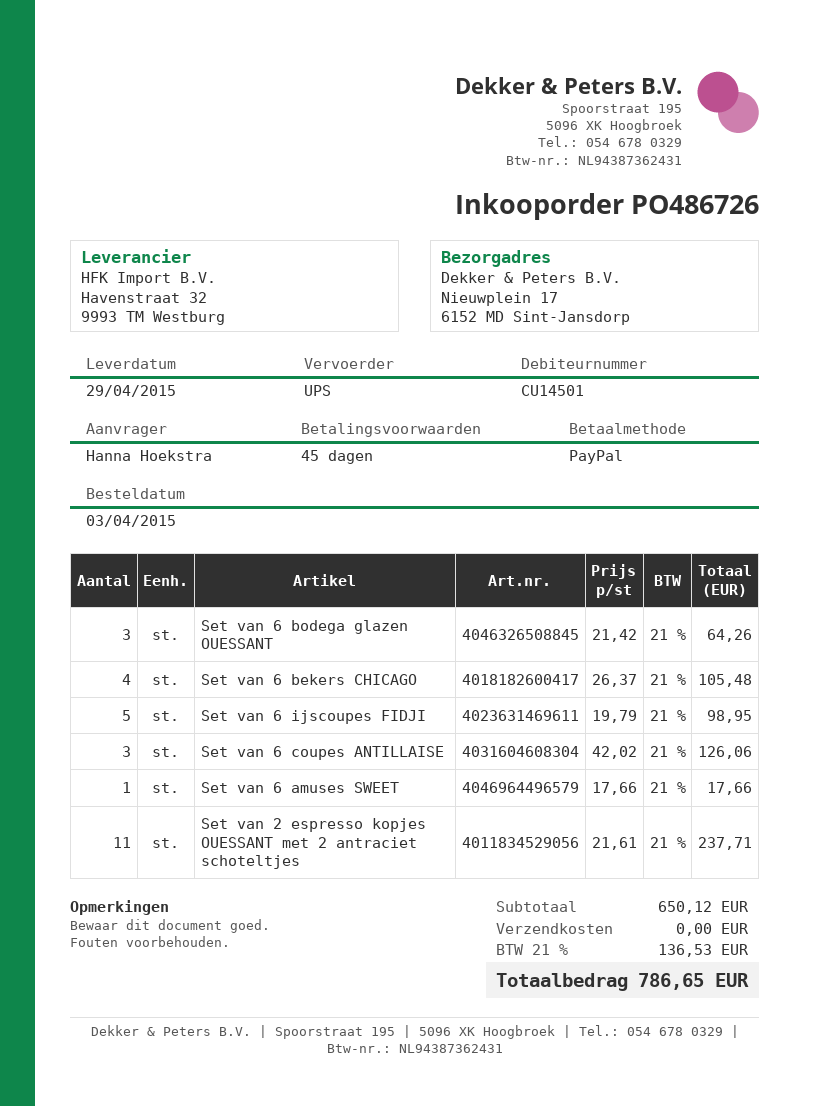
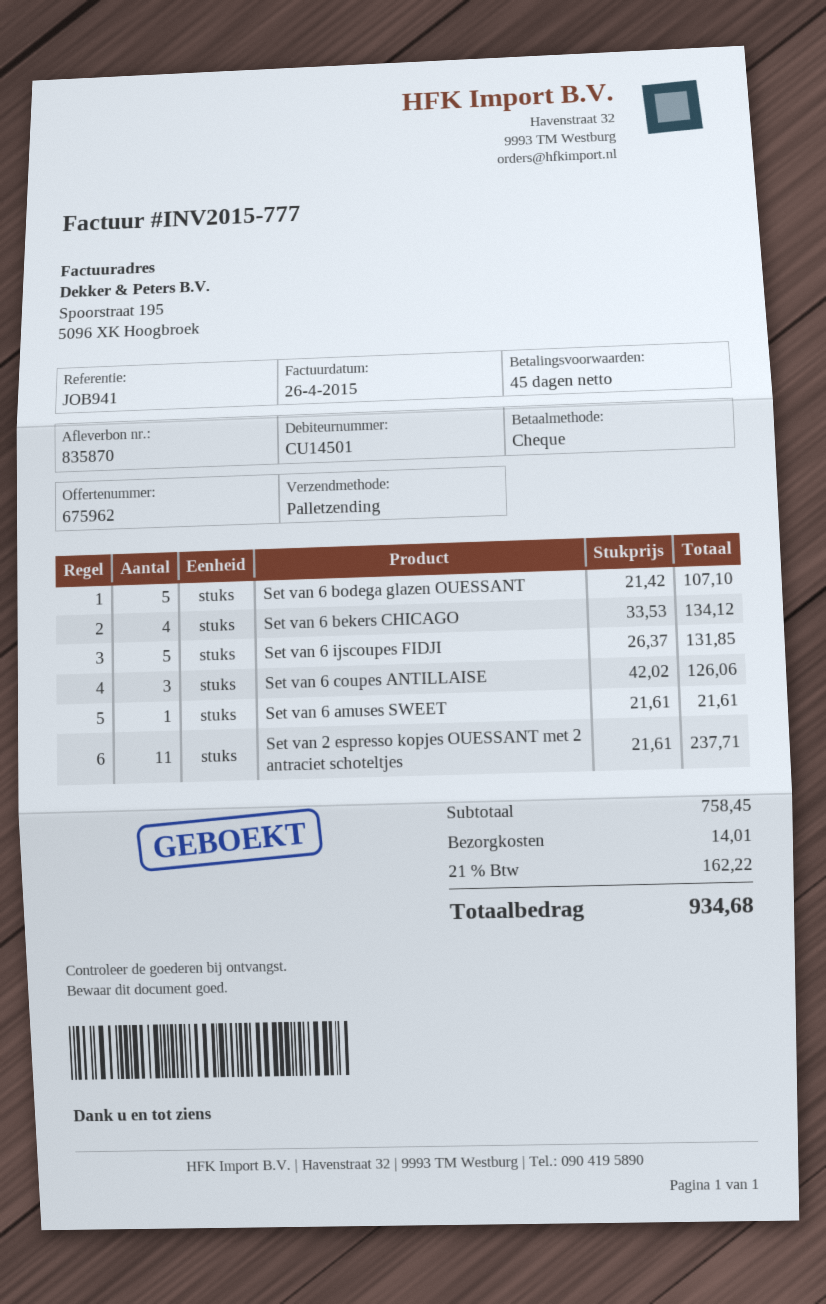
payment method: PayPal -> cheque
shipping method: UPS -> pallet freight
Set van 6 bodega glazen OUESSANT: 3 x 21.42 = 64.26 -> 5 x 21.42 = 107.10
Set van 6 bekers CHICAGO: 4 x 26.37 = 105.48 -> 4 x 33.53 = 134.12
Set van 6 ijscoupes FIDJI: 5 x 19.79 = 98.95 -> 5 x 26.37 = 131.85
Set van 6 amuses SWEET: 1 x 17.66 = 17.66 -> 1 x 21.61 = 21.61
subtotal: 650.12 -> 758.45
shipping: 0.00 -> 14.01
tax: 21% = 136.53 -> 21% = 162.22
total: 786.65 -> 934.68

